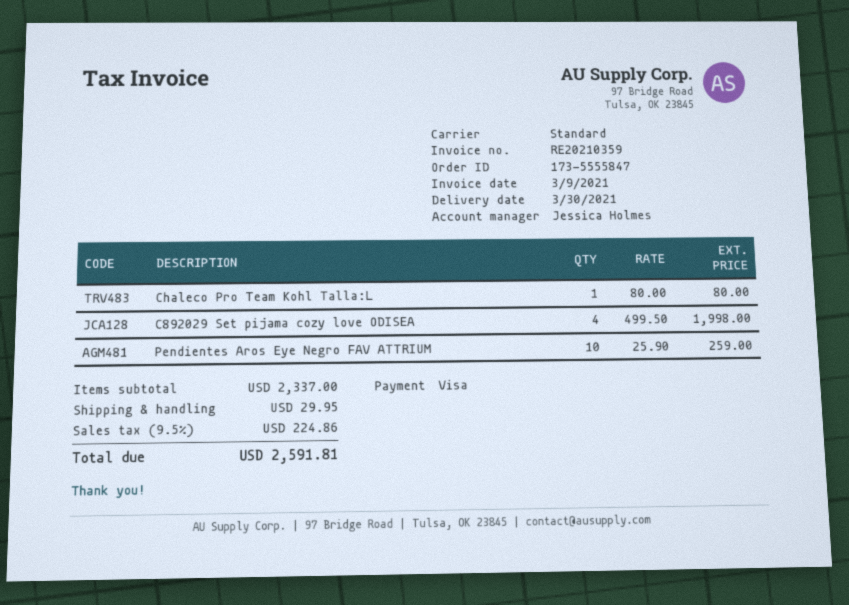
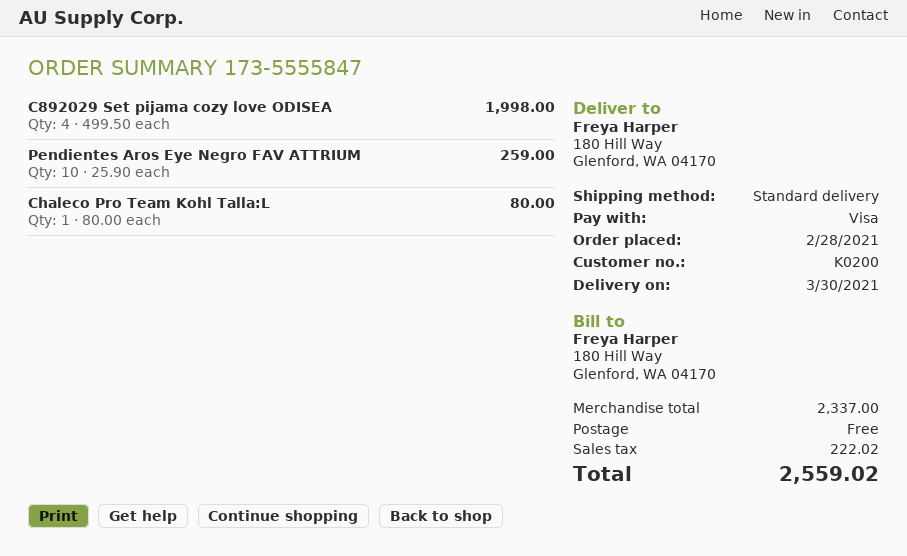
shipping: 29.95 -> 0.00
tax: 224.86 -> 222.02
total: 2591.81 -> 2559.02

